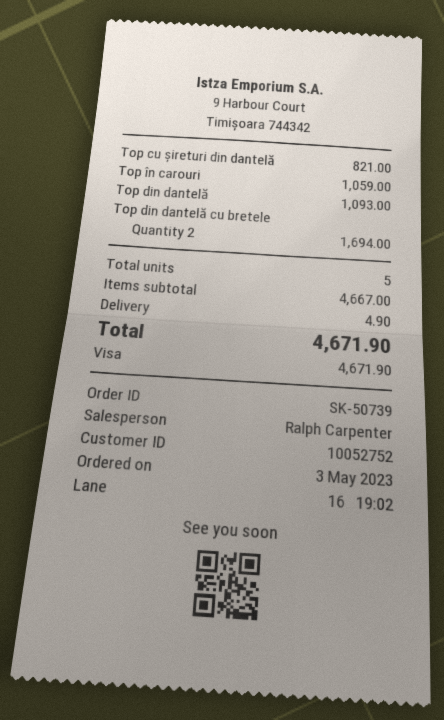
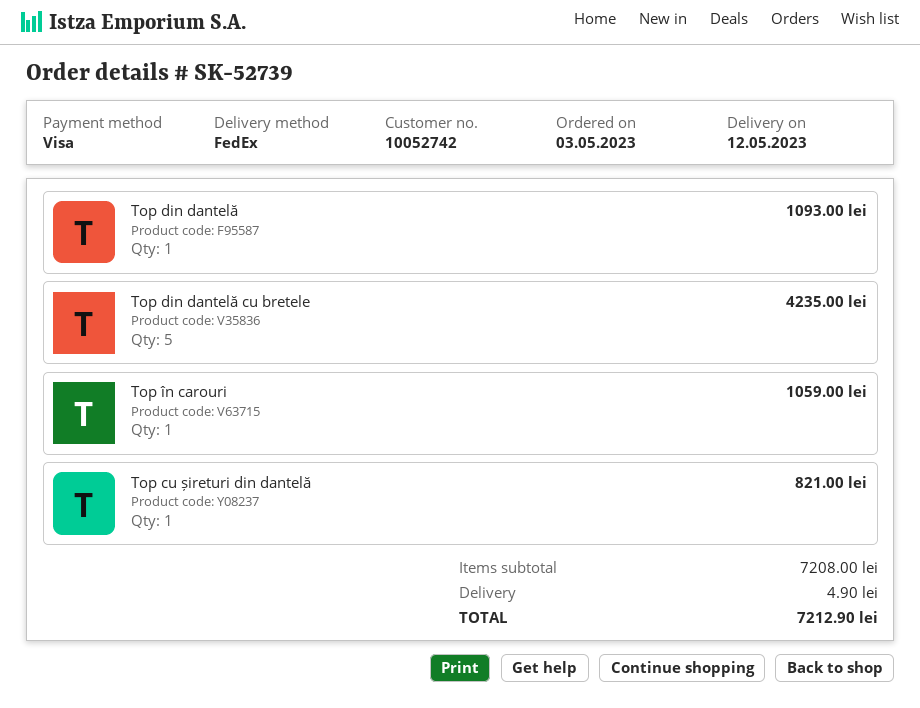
order number: SK-50739 -> SK-52739
customer number: 10052752 -> 10052742
Top din dantelă cu bretele: 2 for 1694.00 -> 5 for 4235.00
subtotal: 4667.00 -> 7208.00
total: 4671.90 -> 7212.90

